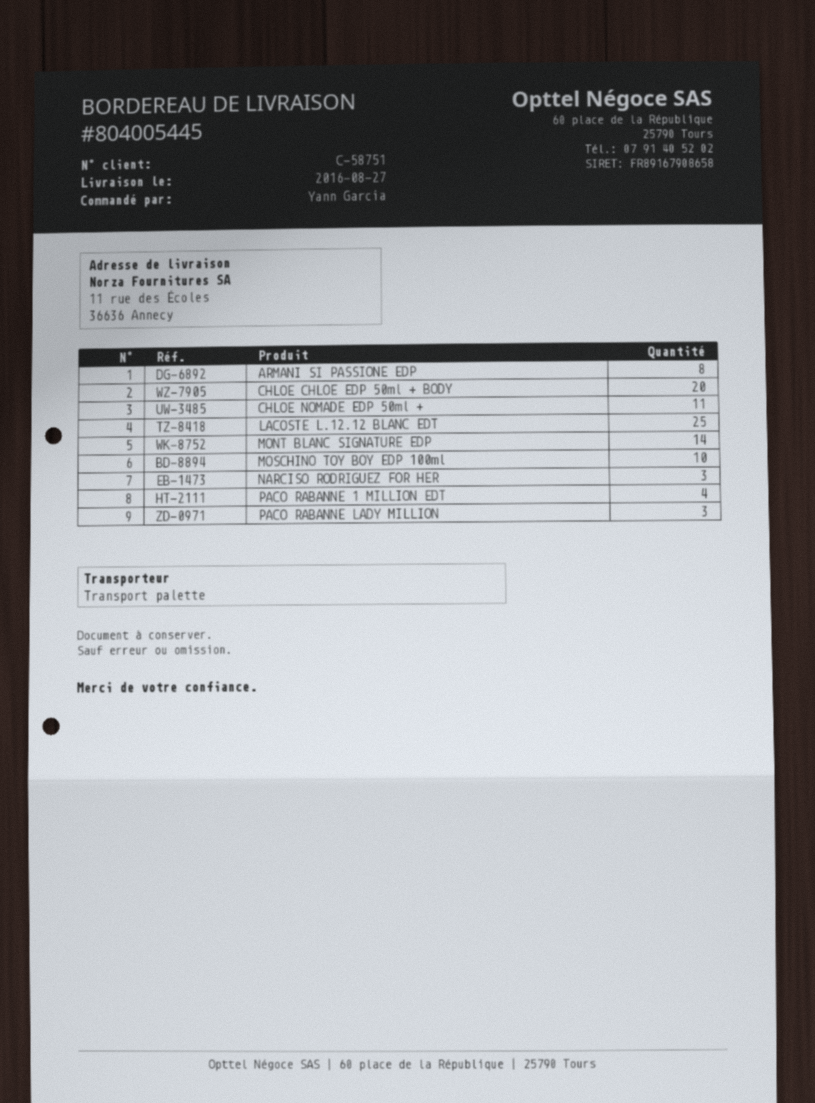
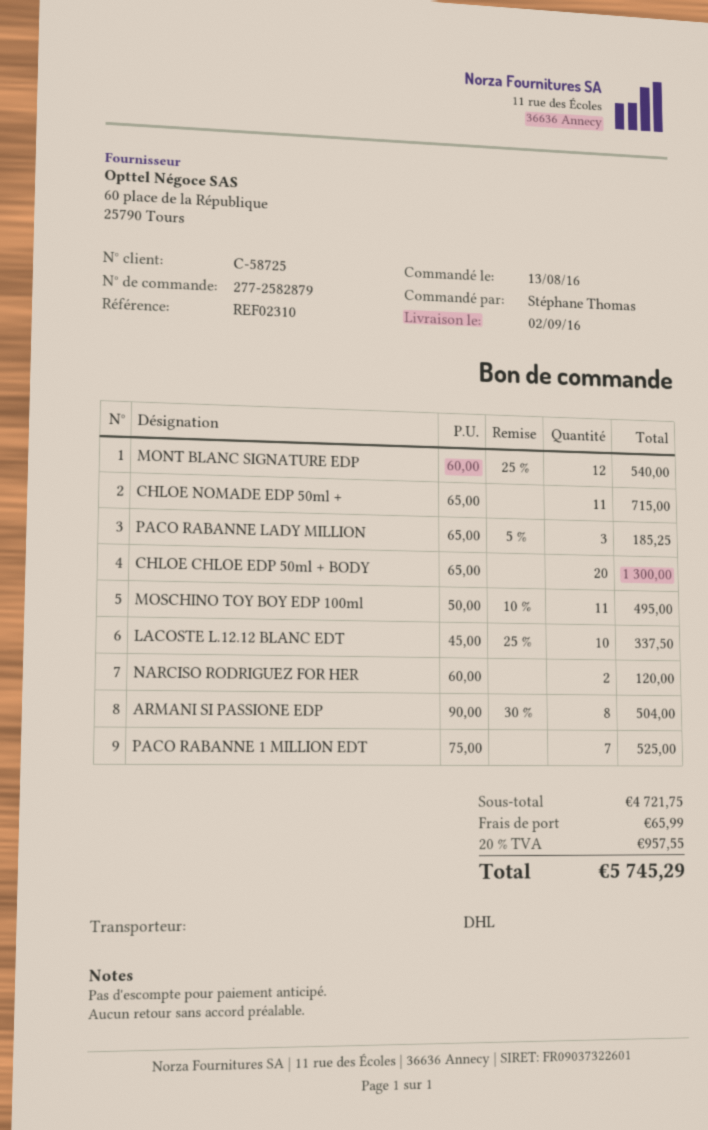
delivery date: 2016-08-27 -> 2016-09-02
customer number: C-58751 -> C-58725
ordered by: Yann Garcia -> Stéphane Thomas
shipping method: pallet freight -> DHL
LACOSTE L.12.12 BLANC EDT: 25 -> 10
MONT BLANC SIGNATURE EDP: 14 -> 12
MOSCHINO TOY BOY EDP 100ml: 10 -> 11
NARCISO RODRIGUEZ FOR HER: 3 -> 2
PACO RABANNE 1 MILLION EDT: 4 -> 7

